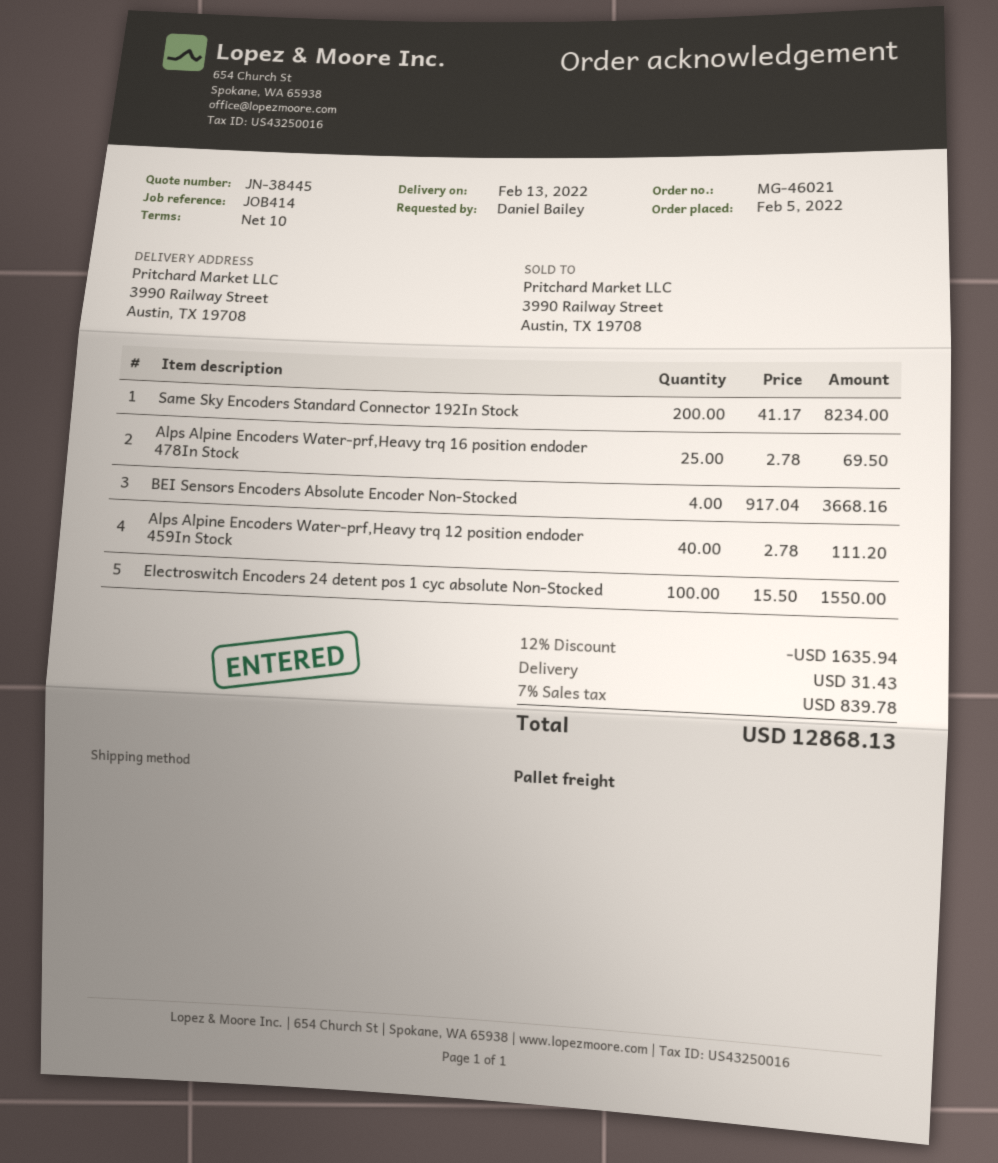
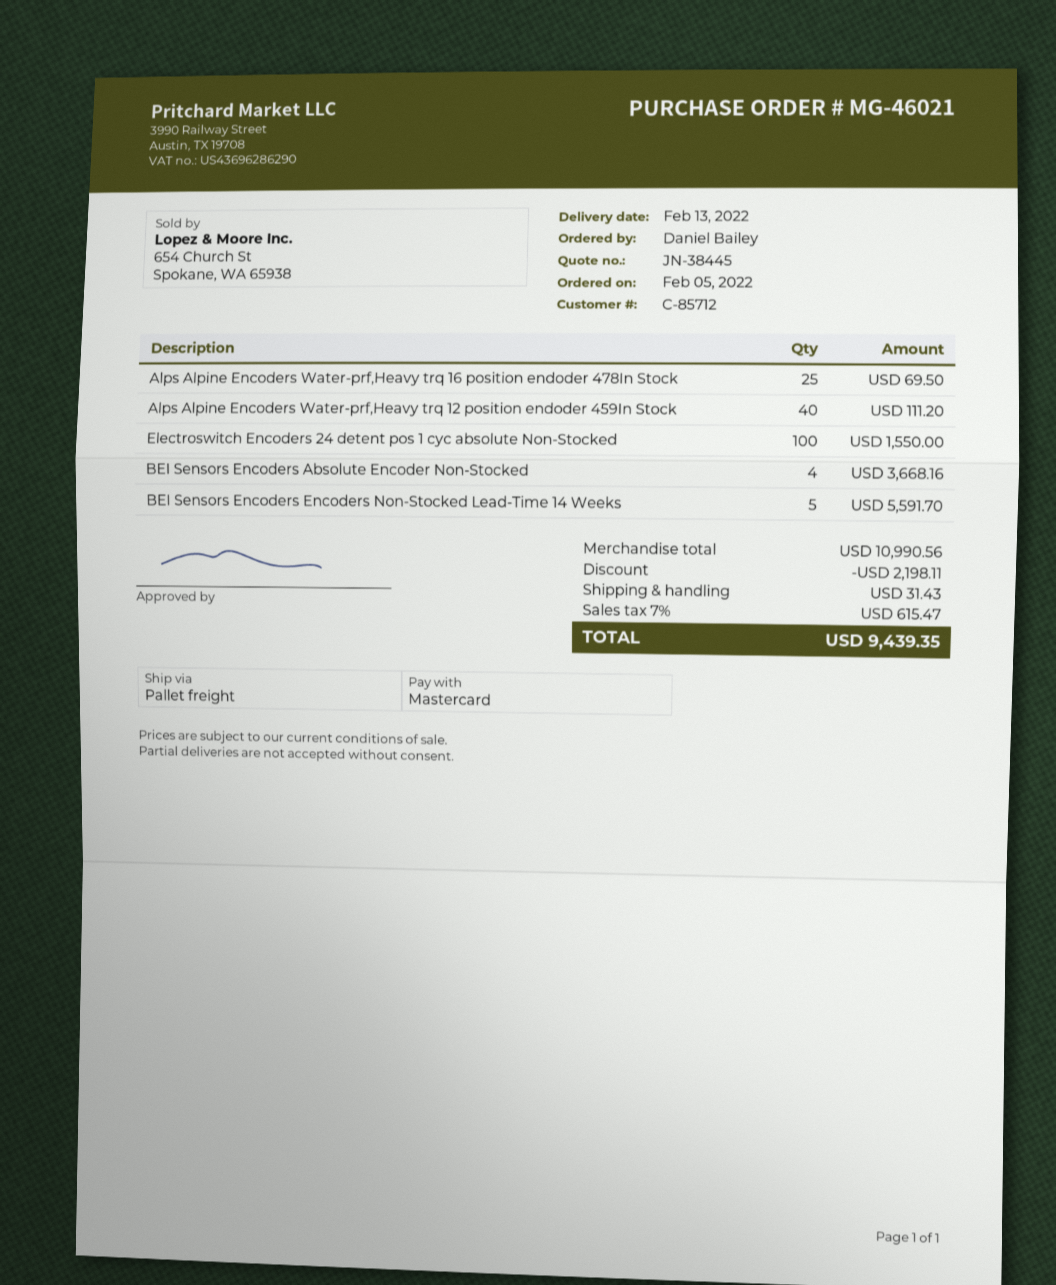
Same Sky Encoders Standard Connector 192In Stock: 200 for 8234.00 -> none
BEI Sensors Encoders Encoders Non-Stocked Lead-Time 14 Weeks: none -> 5 for 5591.70
discount: 1635.94 -> 2198.11
tax: 7% = 839.78 -> 7% = 615.47
total: 12868.13 -> 9439.35

